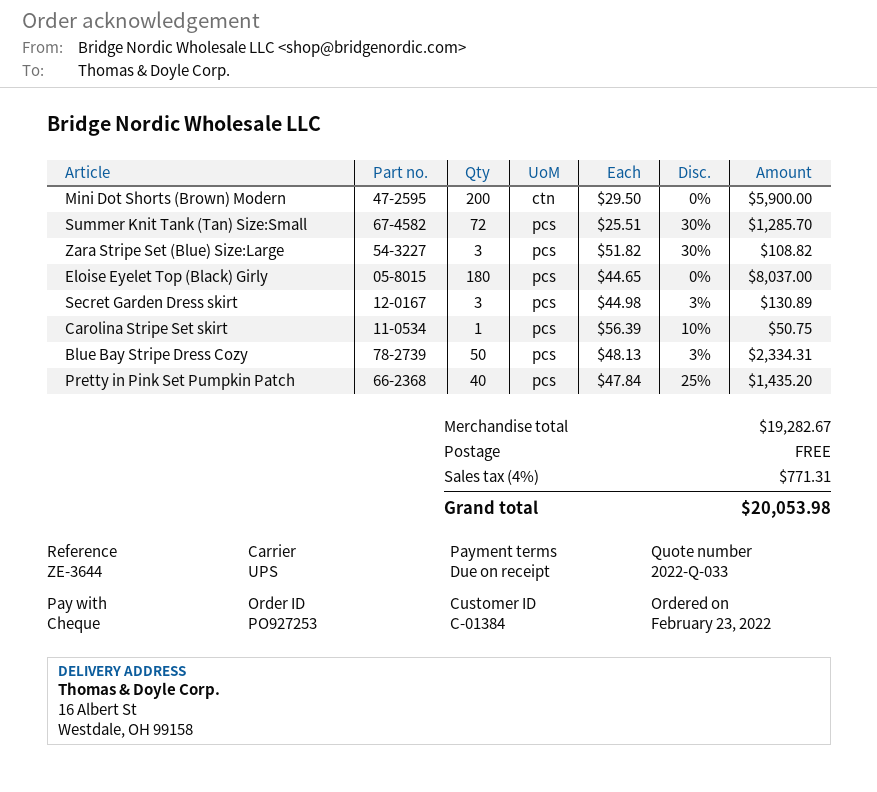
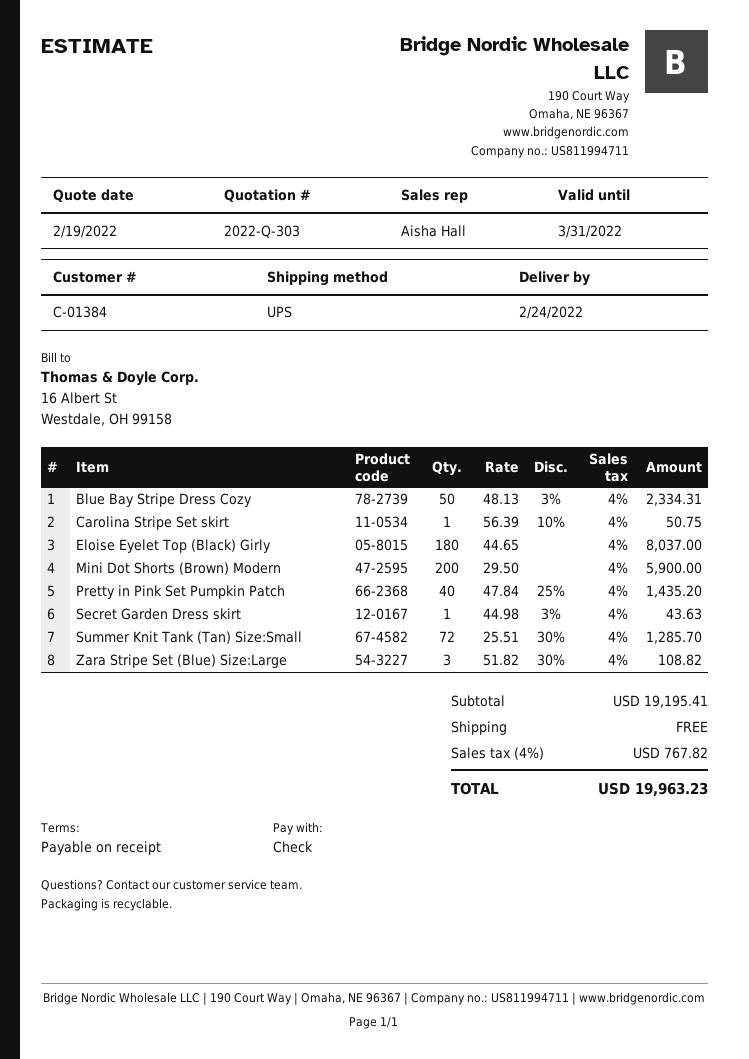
quote number: 2022-Q-033 -> 2022-Q-303
Secret Garden Dress skirt: 3 x 44.98 - 3% = 130.89 -> 1 x 44.98 - 3% = 43.63
subtotal: 19282.67 -> 19195.41
tax: 4% = 771.31 -> 4% = 767.82
total: 20053.98 -> 19963.23

